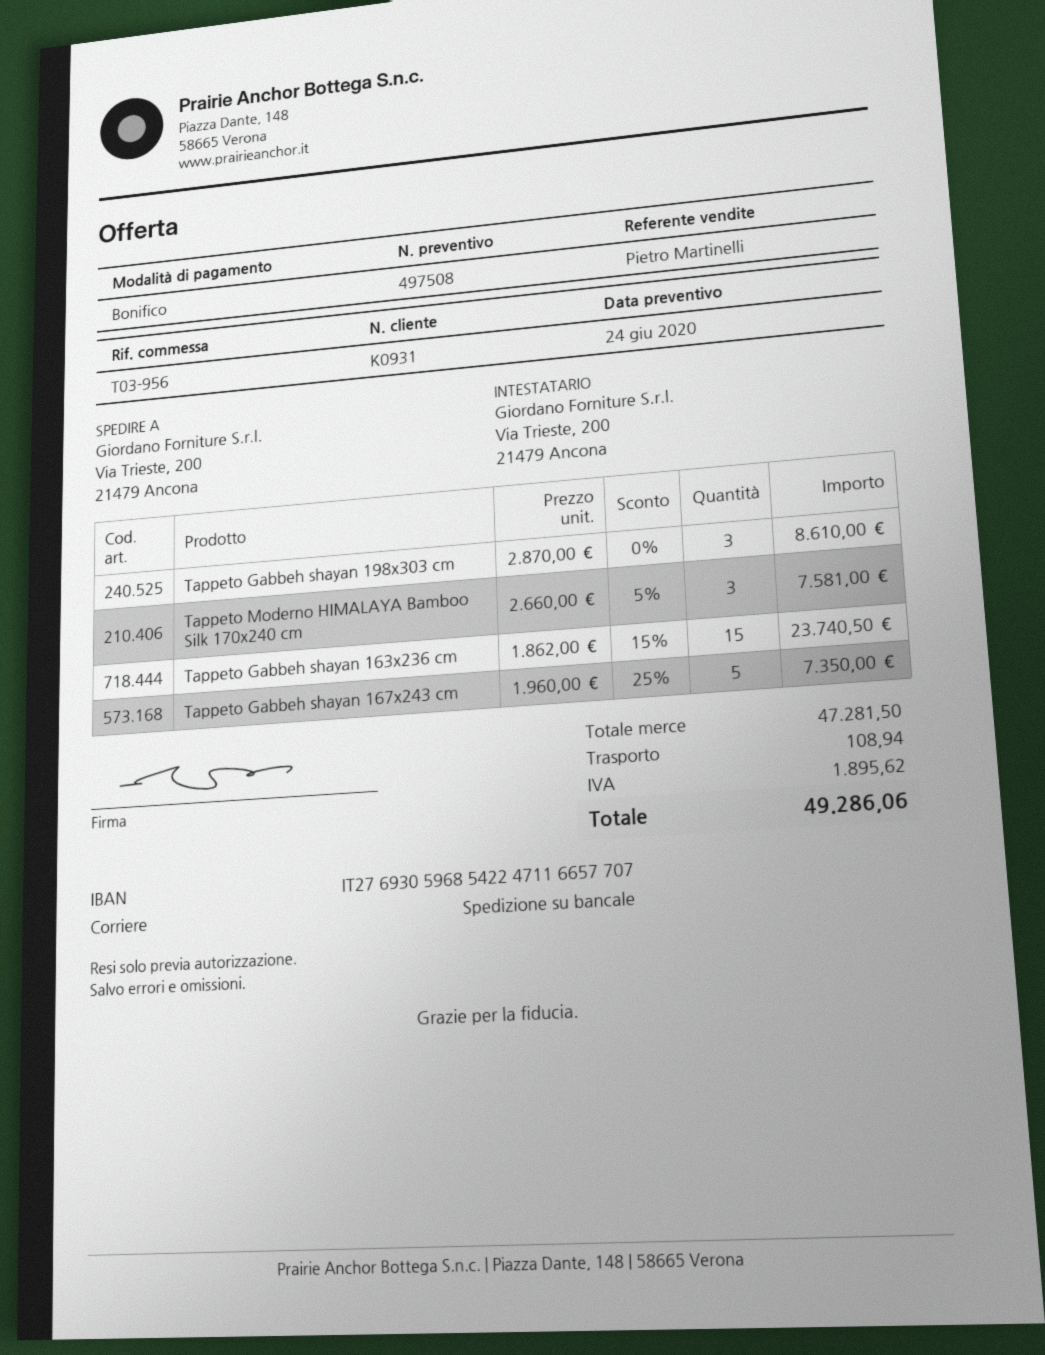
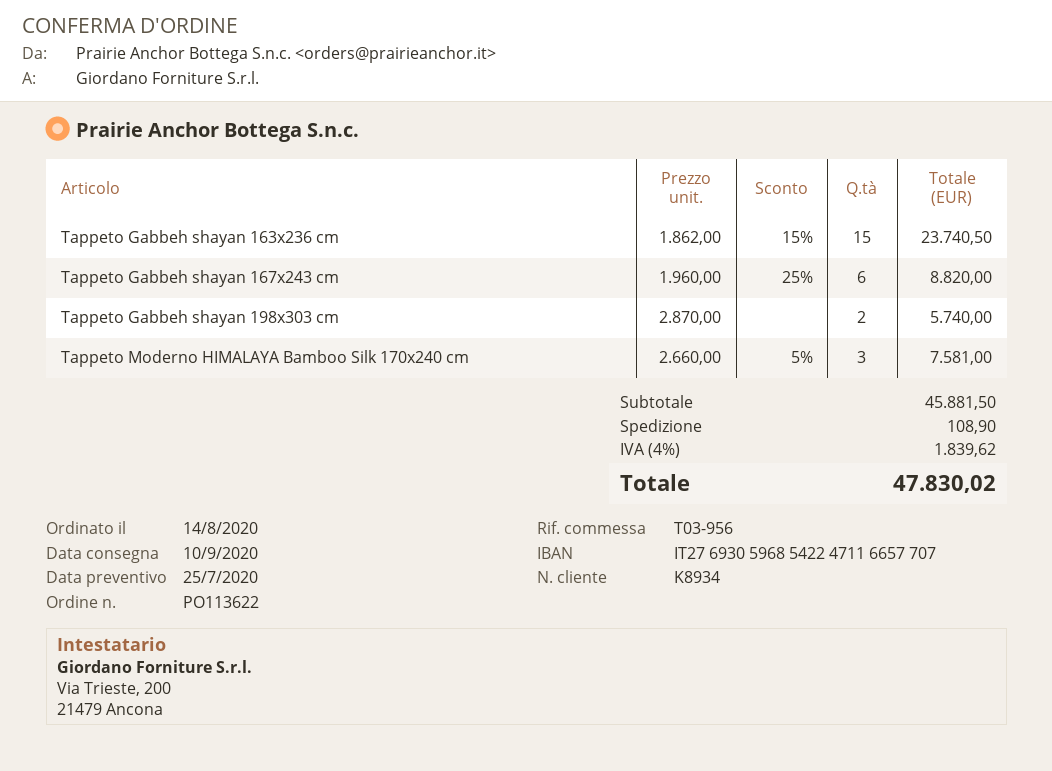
quote date: 2020-06-24 -> 2020-07-25
customer number: K0931 -> K8934
Tappeto Gabbeh shayan 198x303 cm: 3 x 2870.00 = 8610.00 -> 2 x 2870.00 = 5740.00
Tappeto Gabbeh shayan 167x243 cm: 5 x 1960.00 - 25% = 7350.00 -> 6 x 1960.00 - 25% = 8820.00
subtotal: 47281.50 -> 45881.50
shipping: 108.94 -> 108.90
tax: 1895.62 -> 1839.62
total: 49286.06 -> 47830.02

